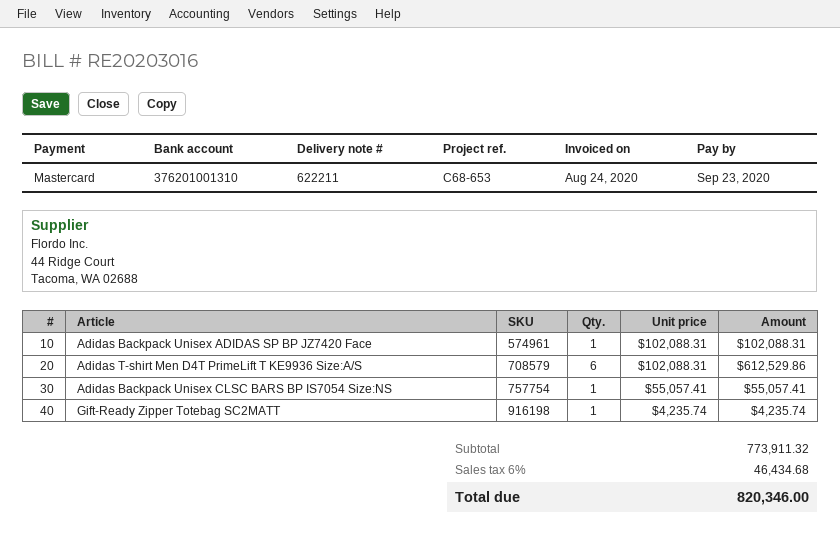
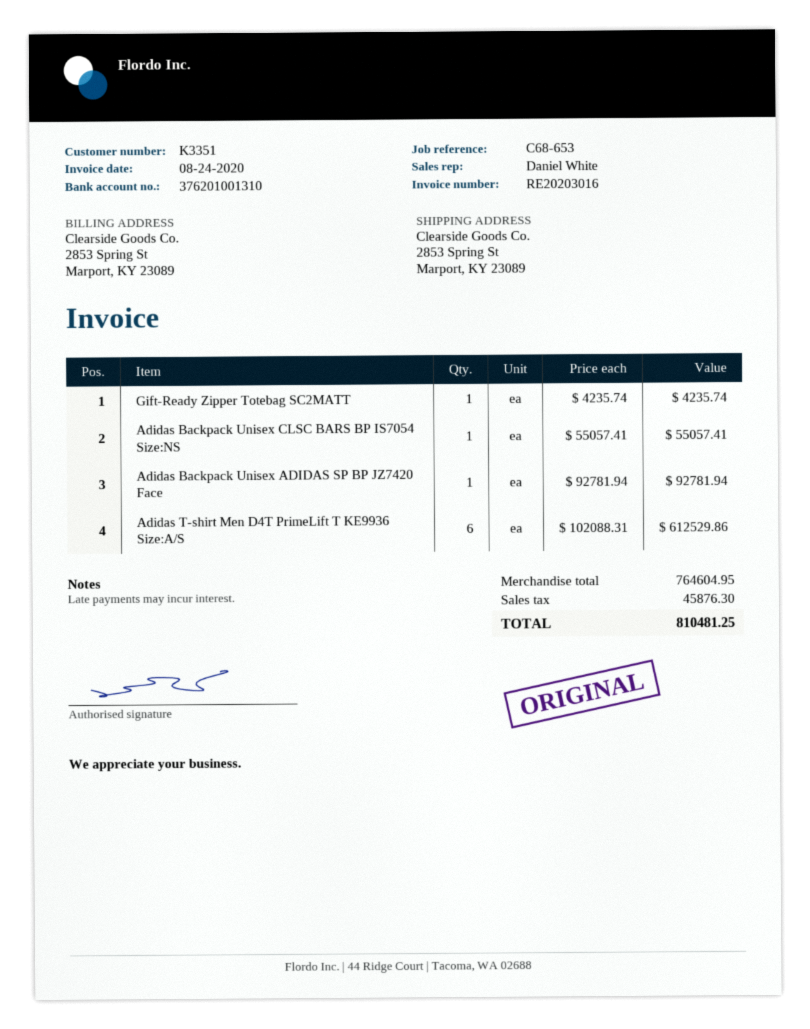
Adidas Backpack Unisex ADIDAS SP BP JZ7420 Face: 1 x 102088.31 = 102088.31 -> 1 x 92781.94 = 92781.94
subtotal: 773911.32 -> 764604.95
tax: 46434.68 -> 45876.30
total: 820346.00 -> 810481.25

